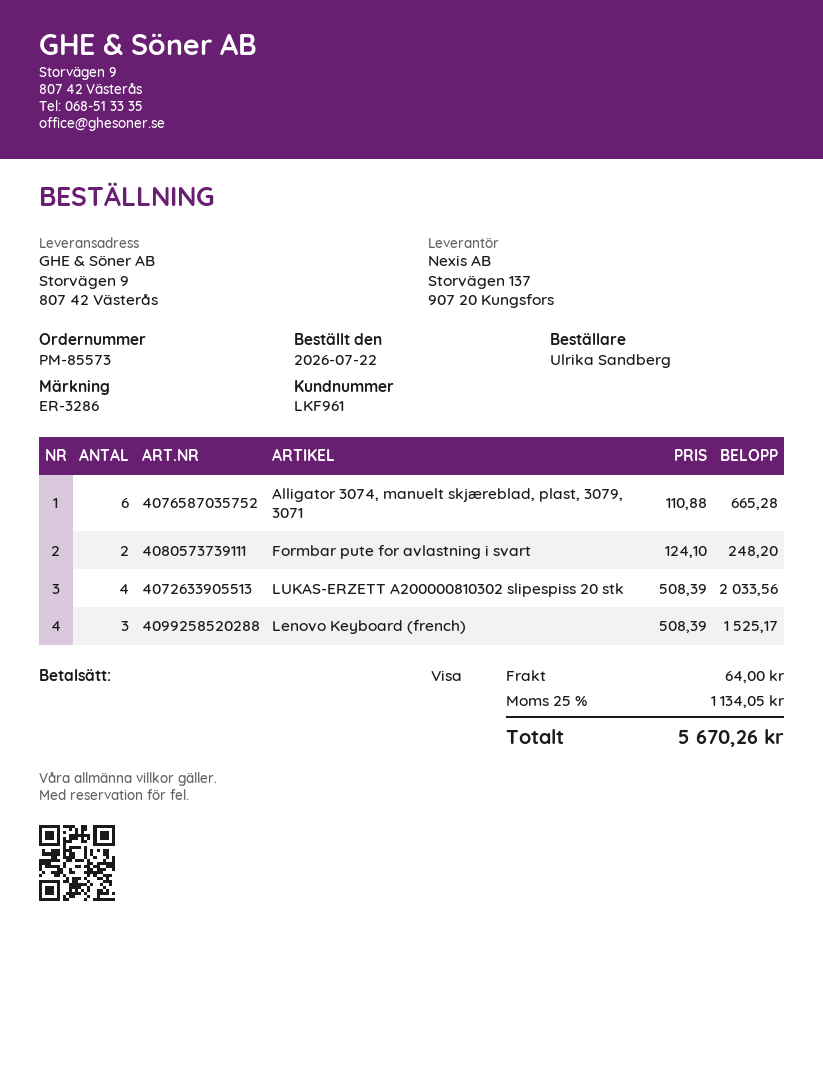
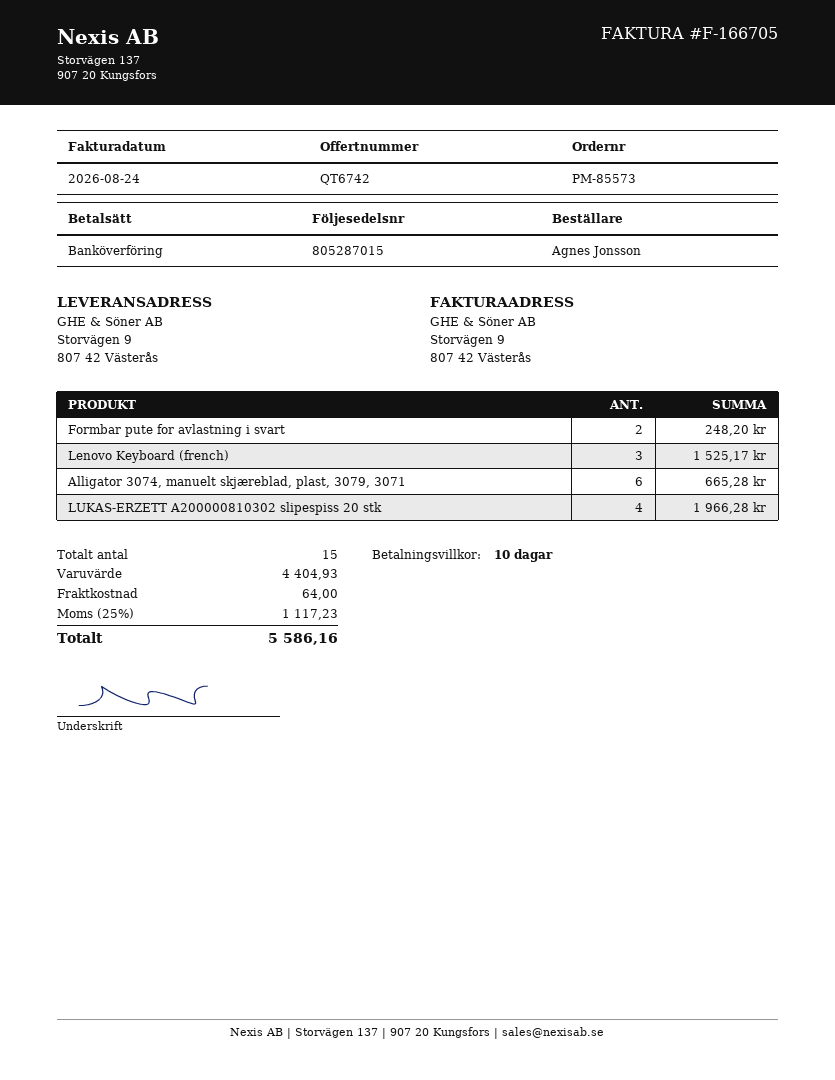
ordered by: Ulrika Sandberg -> Agnes Jonsson
payment method: Visa -> bank transfer
LUKAS-ERZETT A200000810302 slipespiss 20 stk: 4 for 2033.56 -> 4 for 1966.28
tax: 25% = 1134.05 -> 25% = 1117.23
total: 5670.26 -> 5586.16

